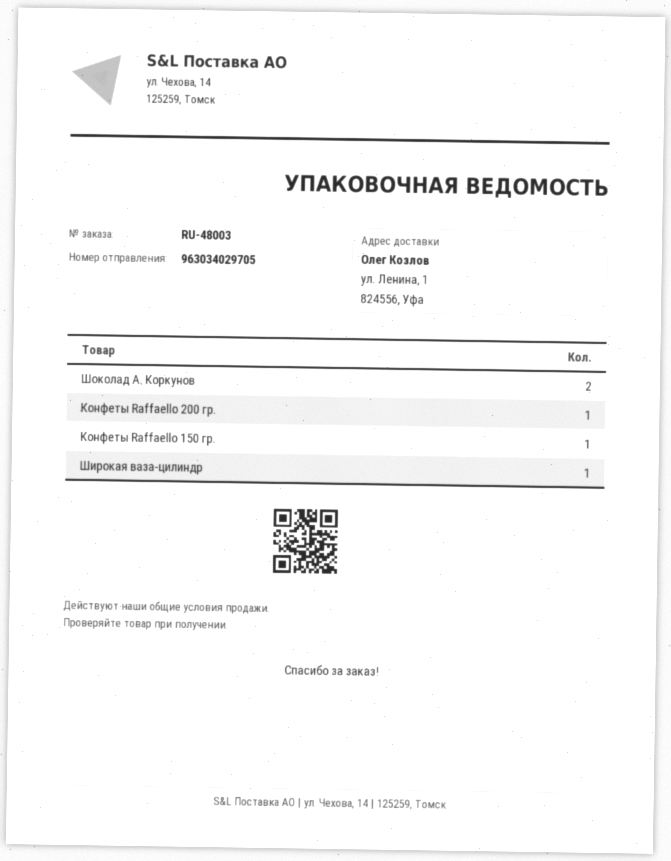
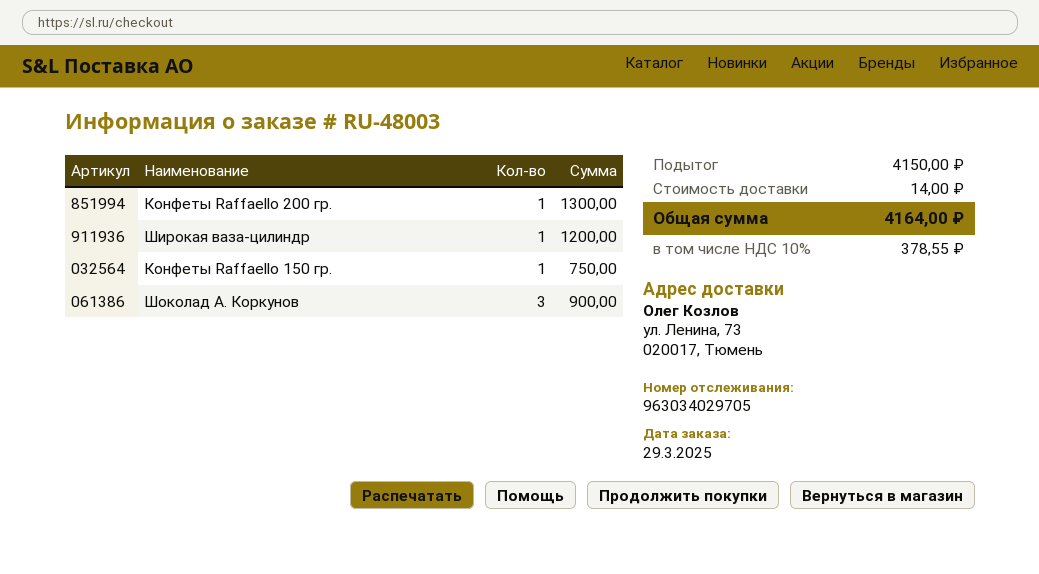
ship to: ул. Ленина, 1, 824556, Уфа -> ул. Ленина, 73, 020017, Тюмень
Шоколад А. Коркунов: 2 -> 3

